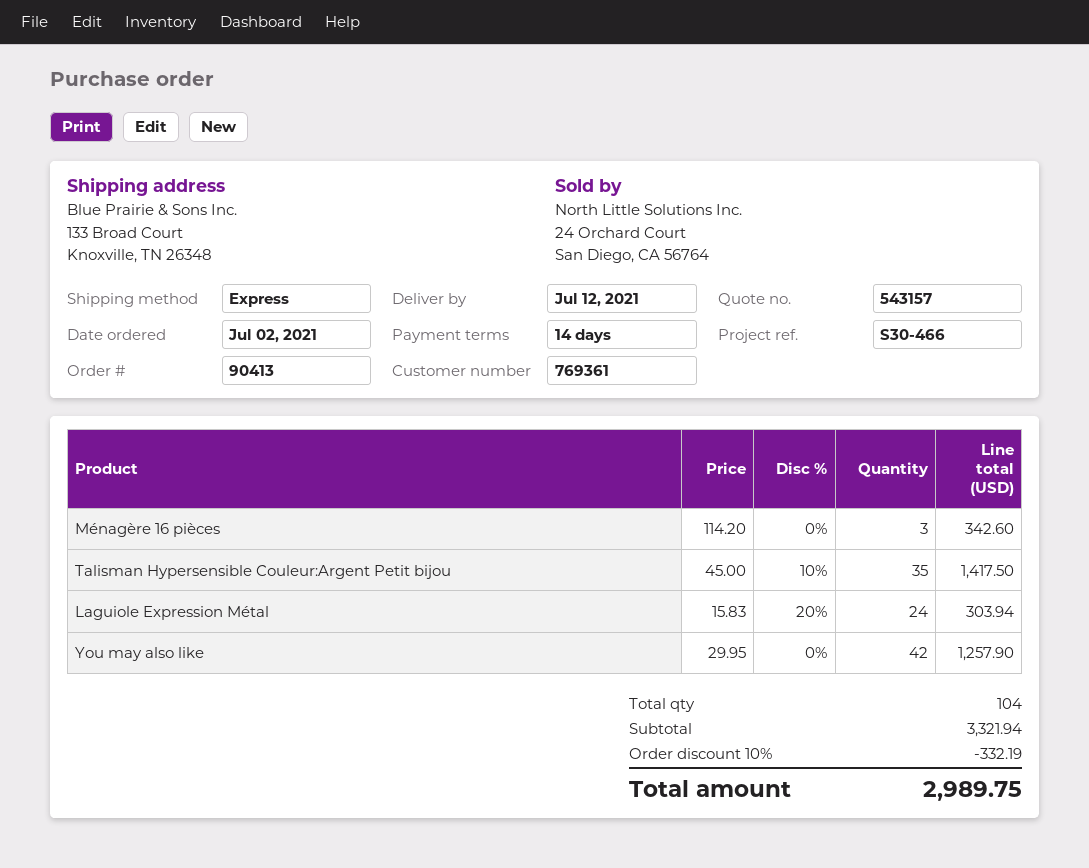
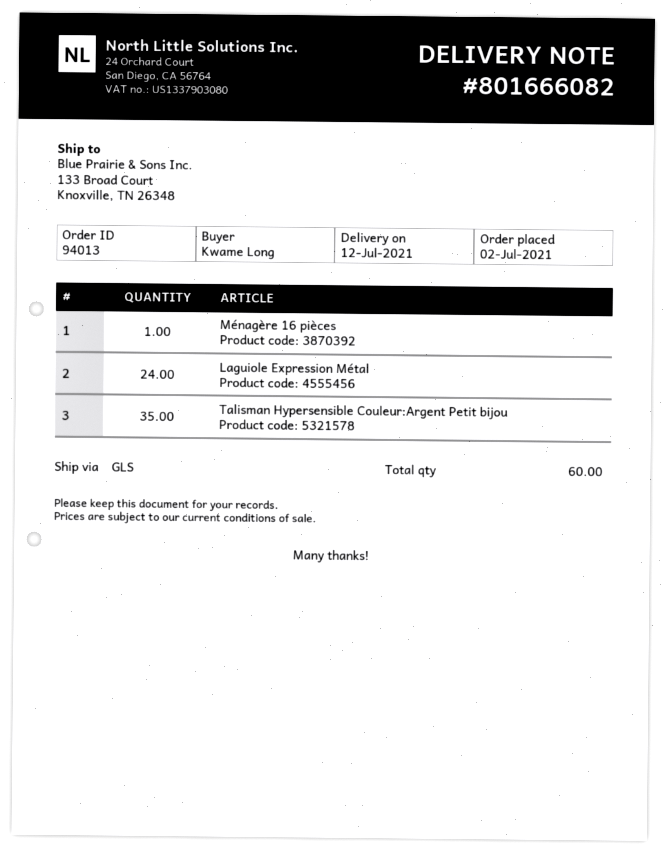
order number: 90413 -> 94013
shipping method: express -> GLS
Ménagère 16 pièces: 3 -> 1
You may also like: 42 -> none
total quantity: 104 -> 60

